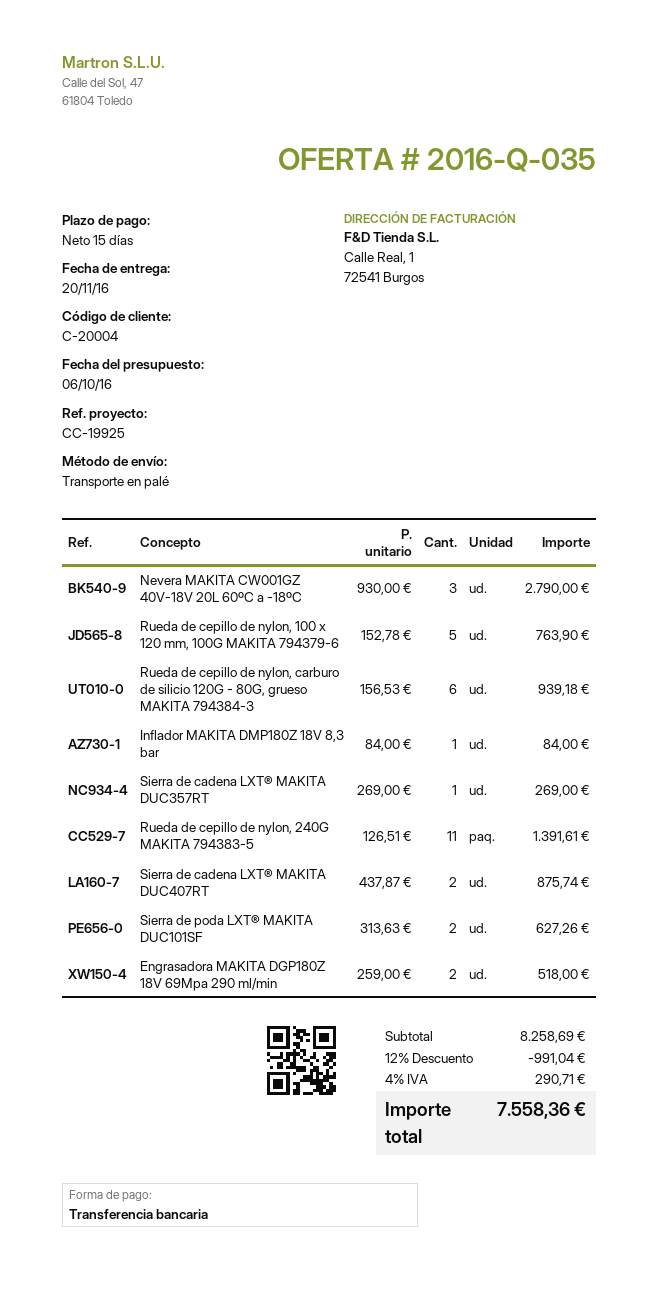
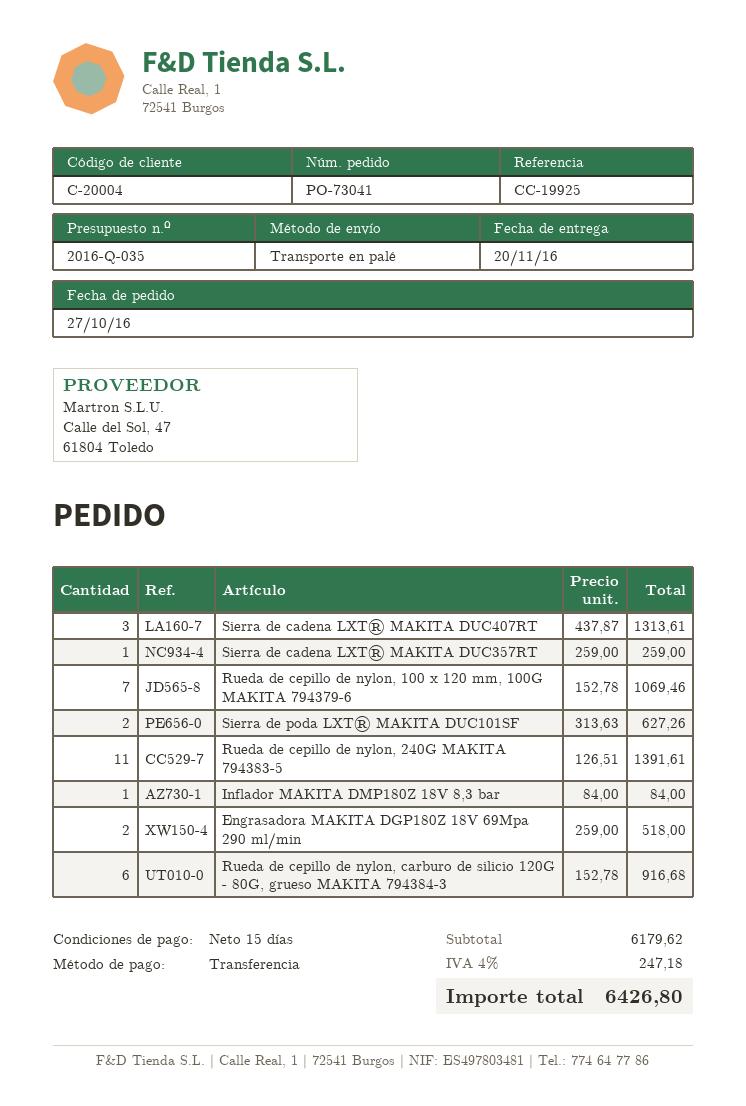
Nevera MAKITA CW001GZ 40V-18V 20L 60ºC a -18ºC: 3 x 930.00 = 2790.00 -> none
Rueda de cepillo de nylon, 100 x 120 mm, 100G MAKITA 794379-6: 5 x 152.78 = 763.90 -> 7 x 152.78 = 1069.46
Rueda de cepillo de nylon, carburo de silicio 120G - 80G, grueso MAKITA 794384-3: 6 x 156.53 = 939.18 -> 6 x 152.78 = 916.68
Sierra de cadena LXT® MAKITA DUC357RT: 1 x 269.00 = 269.00 -> 1 x 259.00 = 259.00
Sierra de cadena LXT® MAKITA DUC407RT: 2 x 437.87 = 875.74 -> 3 x 437.87 = 1313.61
subtotal: 8258.69 -> 6179.62
discount: 12% = 991.04 -> none
tax: 4% = 290.71 -> 4% = 247.18
total: 7558.36 -> 6426.80

